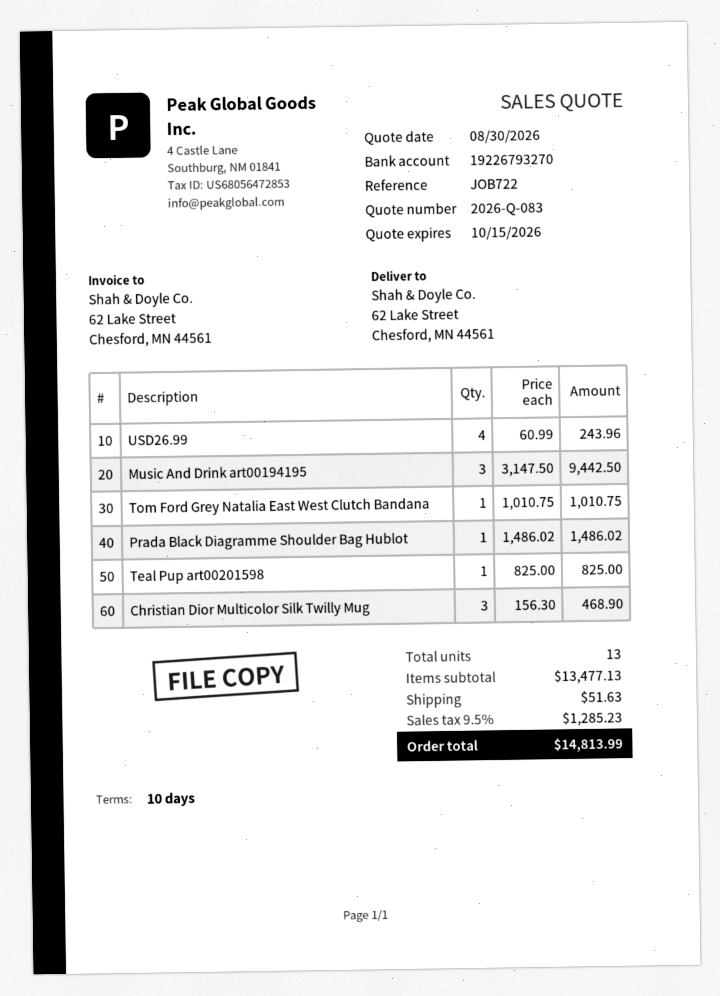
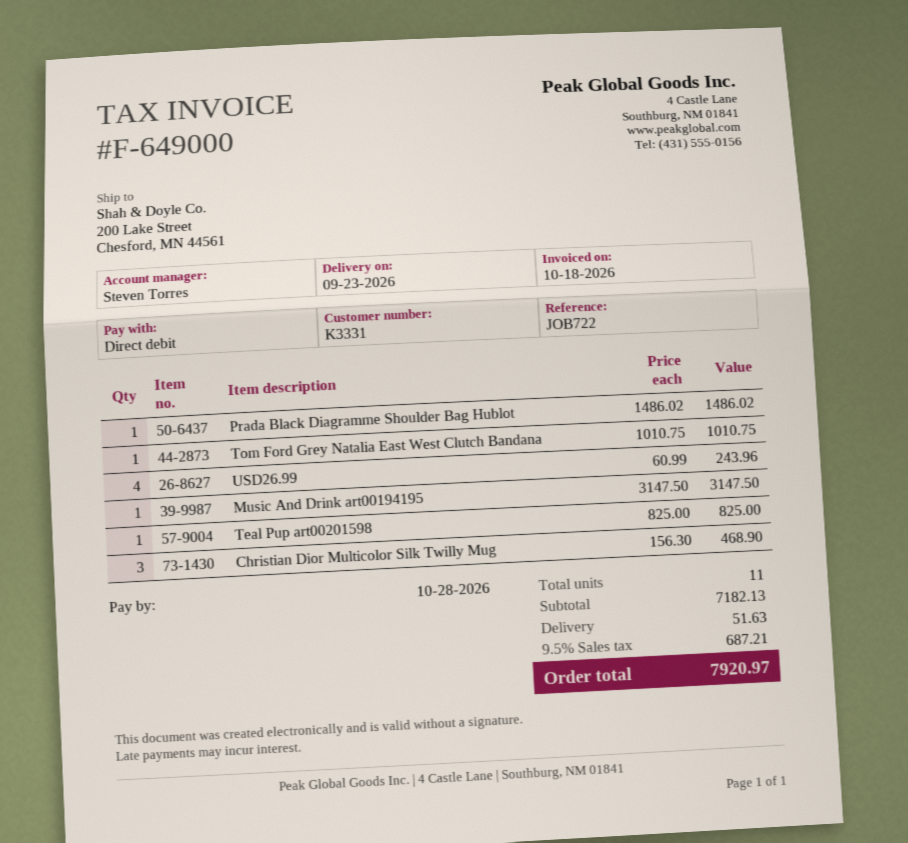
ship to: 62 Lake Street, Chesford, MN 44561 -> 200 Lake Street, Chesford, MN 44561
Music And Drink art00194195: 3 x 3147.50 = 9442.50 -> 1 x 3147.50 = 3147.50
total quantity: 13 -> 11
subtotal: 13477.13 -> 7182.13
tax: 9.5% = 1285.23 -> 9.5% = 687.21
total: 14813.99 -> 7920.97

